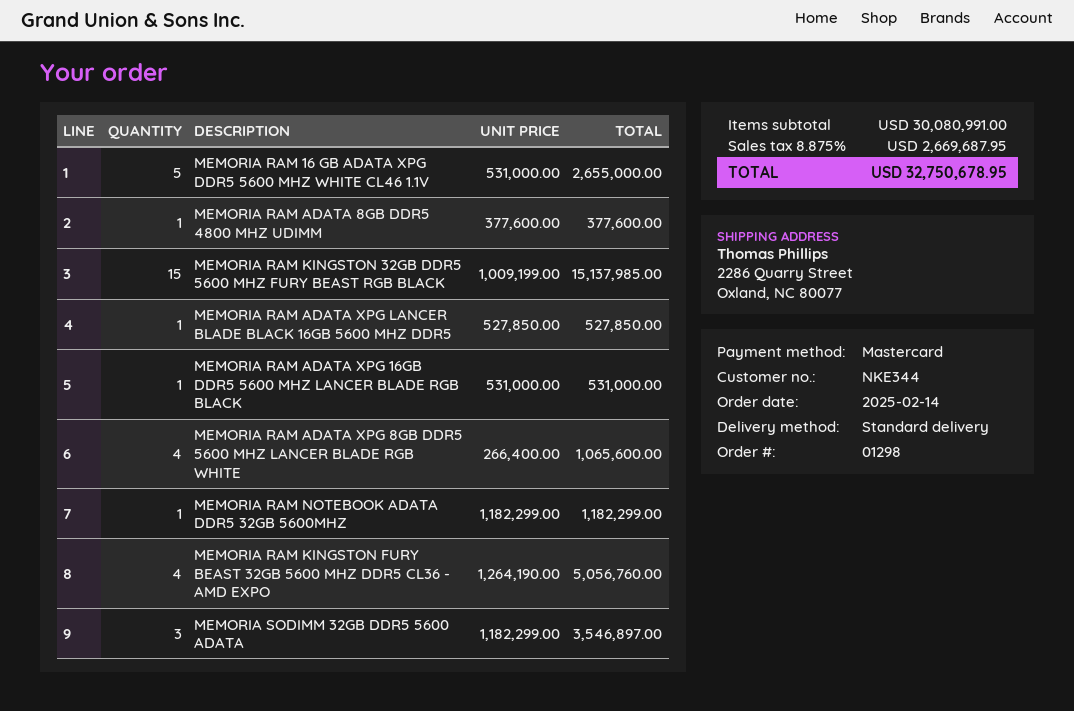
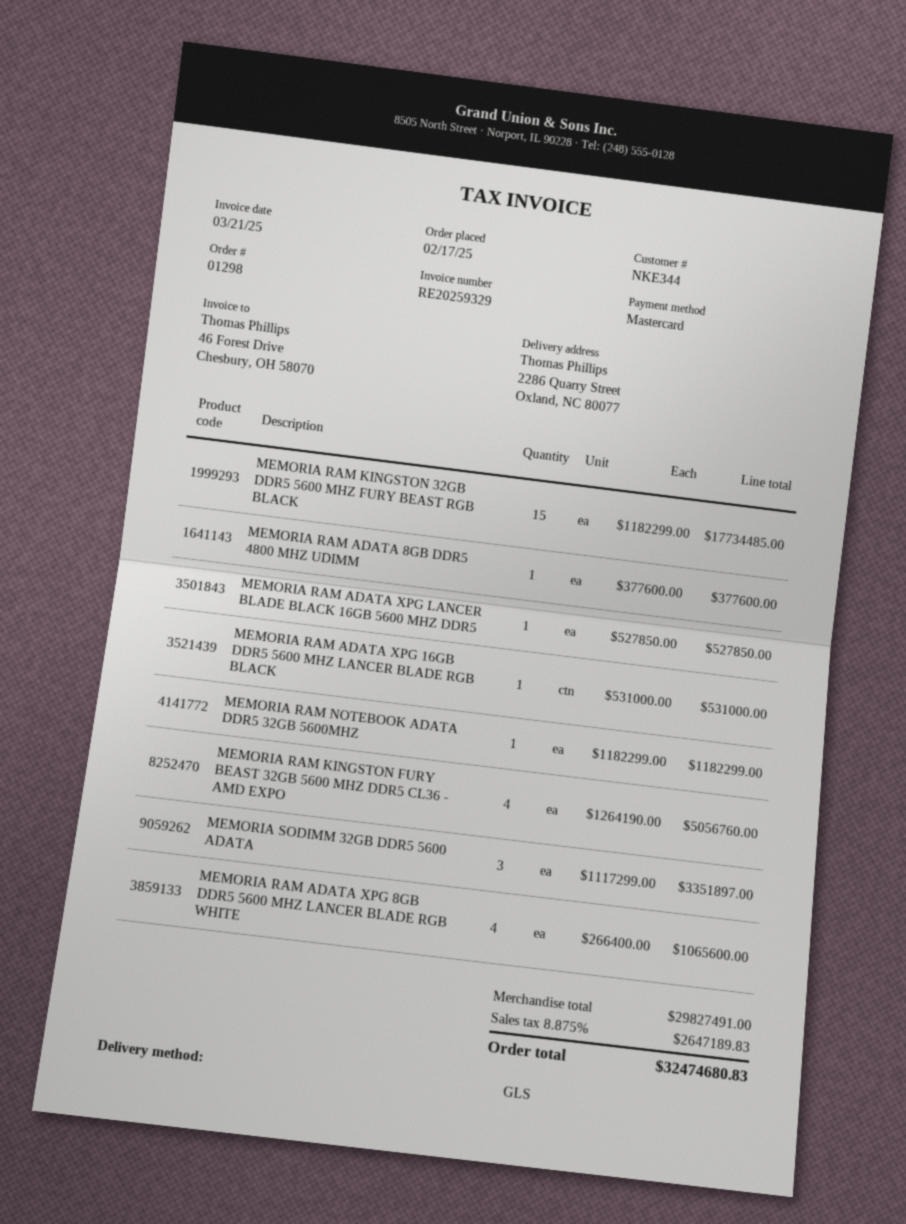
order date: 2025-02-14 -> 2025-02-17
shipping method: standard -> GLS
MEMORIA RAM 16 GB ADATA XPG DDR5 5600 MHZ WHITE CL46 1.1V: 5 x 531000.00 = 2655000.00 -> none
MEMORIA RAM KINGSTON 32GB DDR5 5600 MHZ FURY BEAST RGB BLACK: 15 x 1009199.00 = 15137985.00 -> 15 x 1182299.00 = 17734485.00
MEMORIA SODIMM 32GB DDR5 5600 ADATA: 3 x 1182299.00 = 3546897.00 -> 3 x 1117299.00 = 3351897.00
subtotal: 30080991.00 -> 29827491.00
tax: 8.875% = 2669687.95 -> 8.875% = 2647189.83
total: 32750678.95 -> 32474680.83

